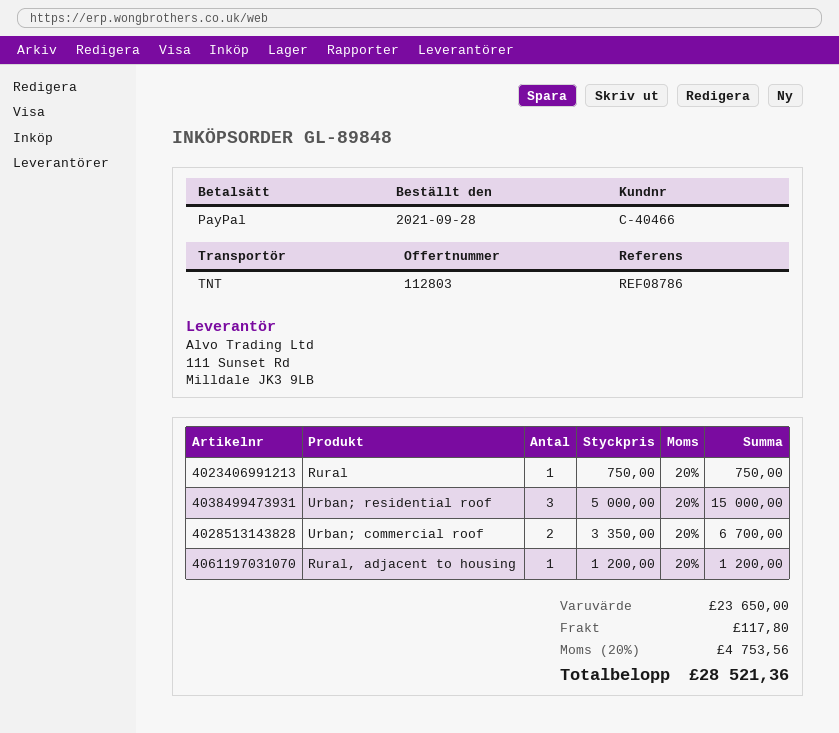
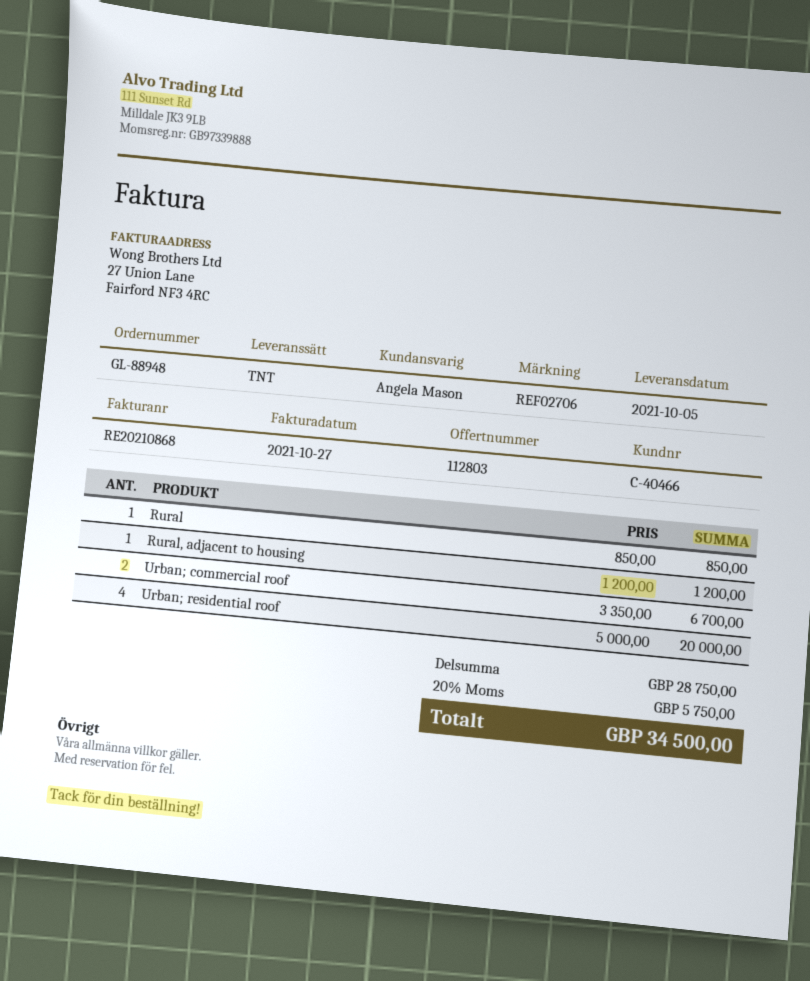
order number: GL-89848 -> GL-88948
reference: REF08786 -> REF02706
Rural: 1 x 750.00 = 750.00 -> 1 x 850.00 = 850.00
Urban; residential roof: 3 x 5000.00 = 15000.00 -> 4 x 5000.00 = 20000.00
subtotal: 23650.00 -> 28750.00
shipping: 117.80 -> none
tax: 20% = 4753.56 -> 20% = 5750.00
total: 28521.36 -> 34500.00

